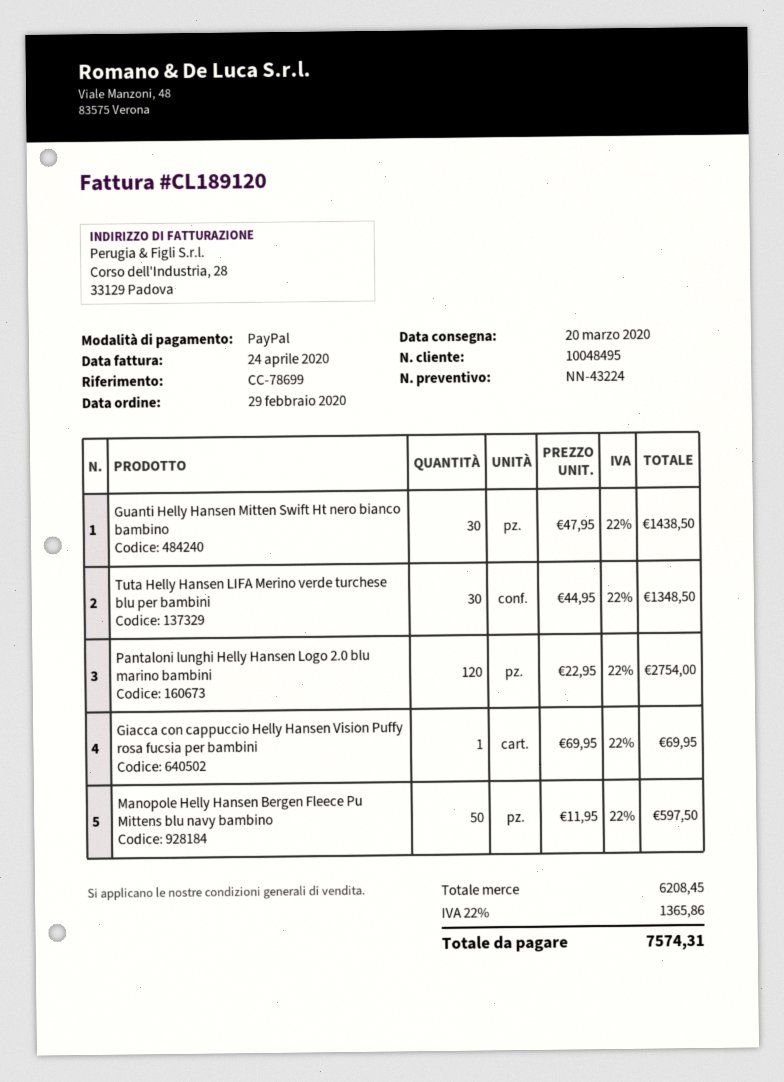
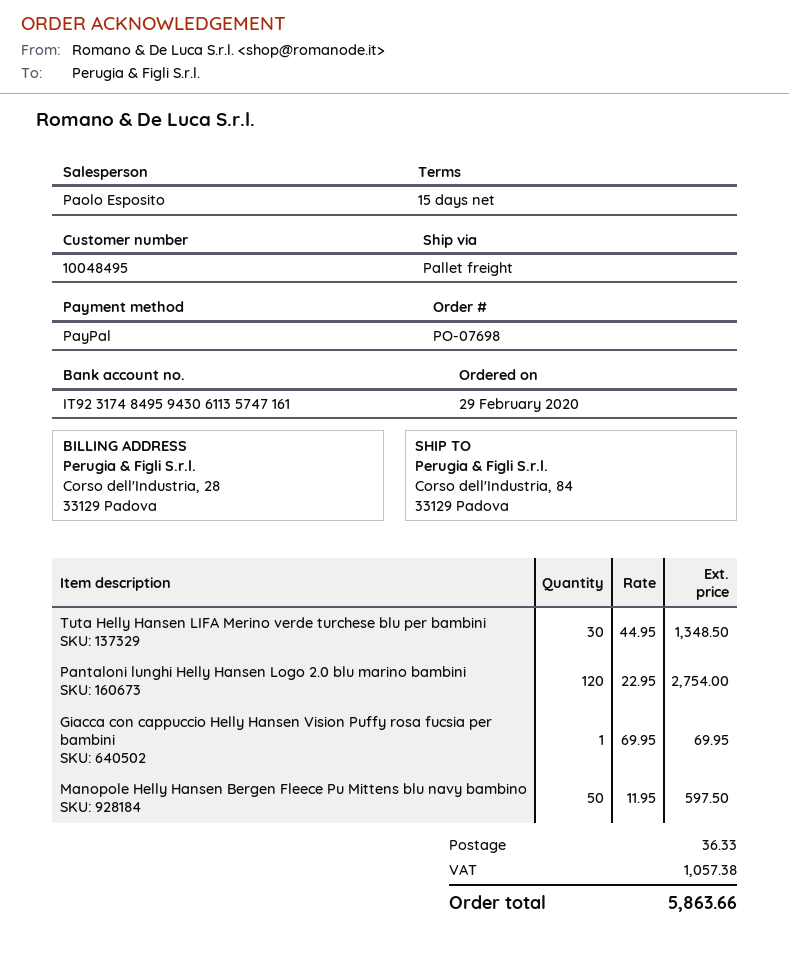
Guanti Helly Hansen Mitten Swift Ht nero bianco bambino: 30 x 47.95 = 1438.50 -> none
shipping: none -> 36.33
tax: 1365.86 -> 1057.38
total: 7574.31 -> 5863.66

